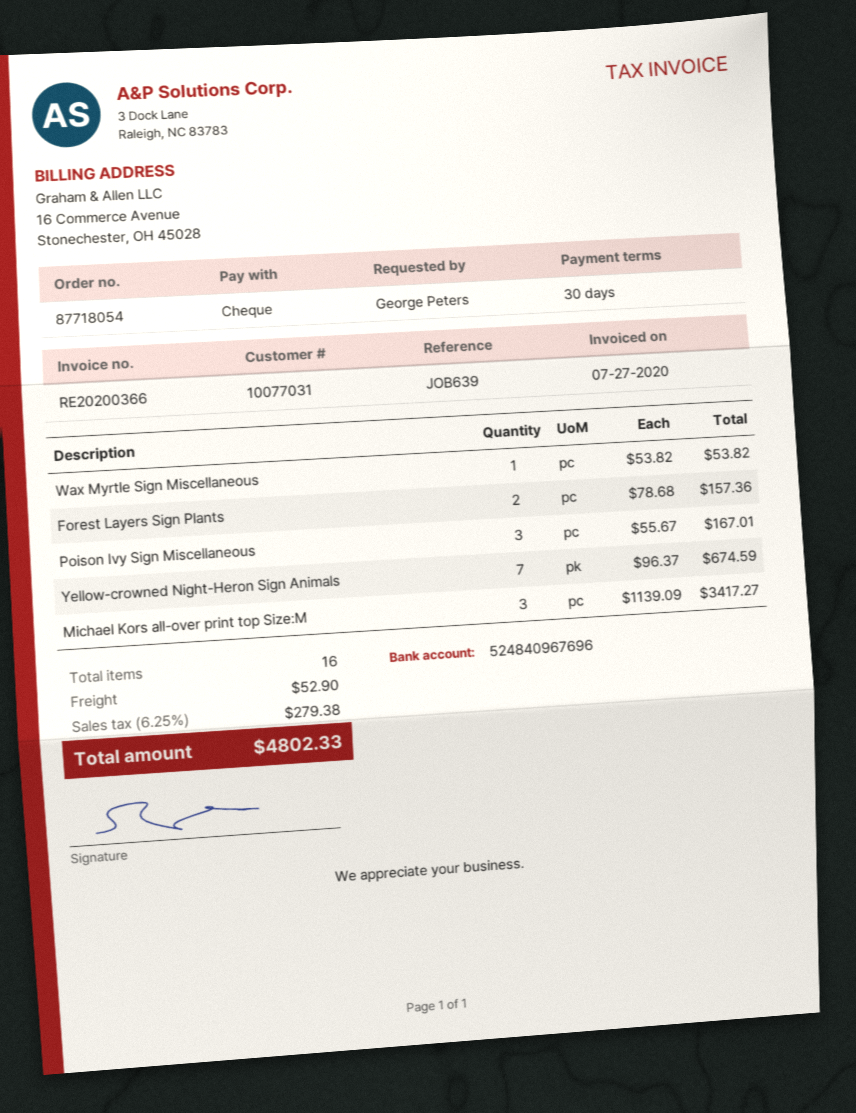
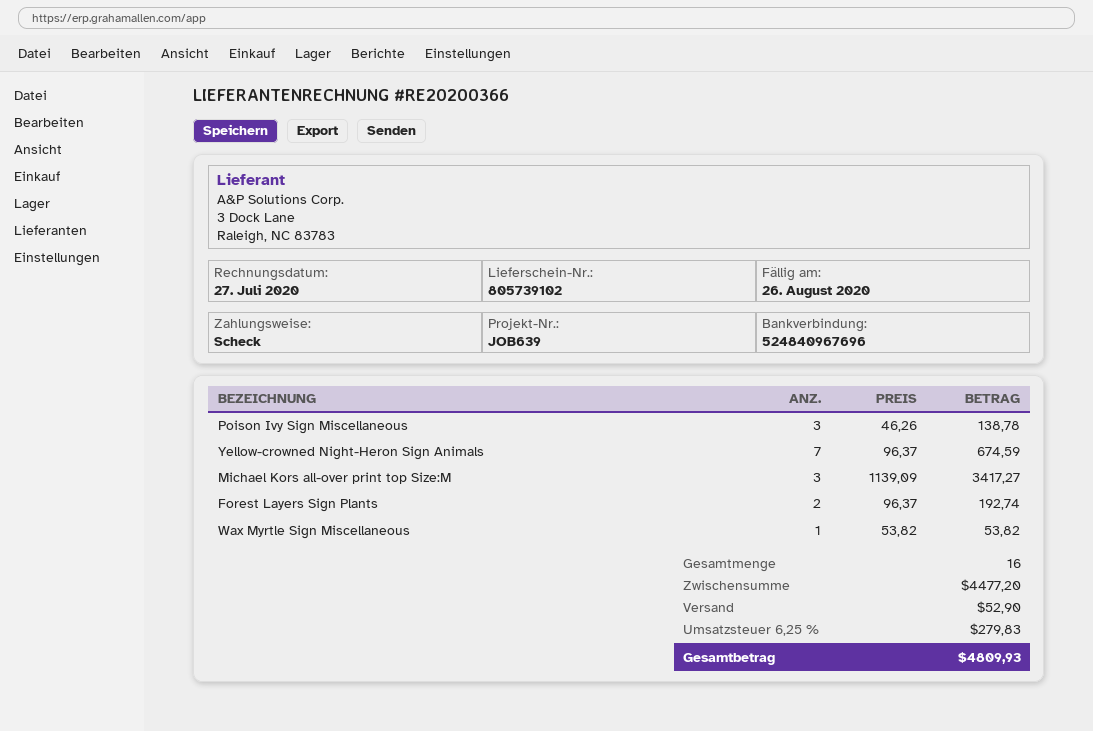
Forest Layers Sign Plants: 2 x 78.68 = 157.36 -> 2 x 96.37 = 192.74
Poison Ivy Sign Miscellaneous: 3 x 55.67 = 167.01 -> 3 x 46.26 = 138.78
tax: 6.25% = 279.38 -> 6.25% = 279.83
total: 4802.33 -> 4809.93

